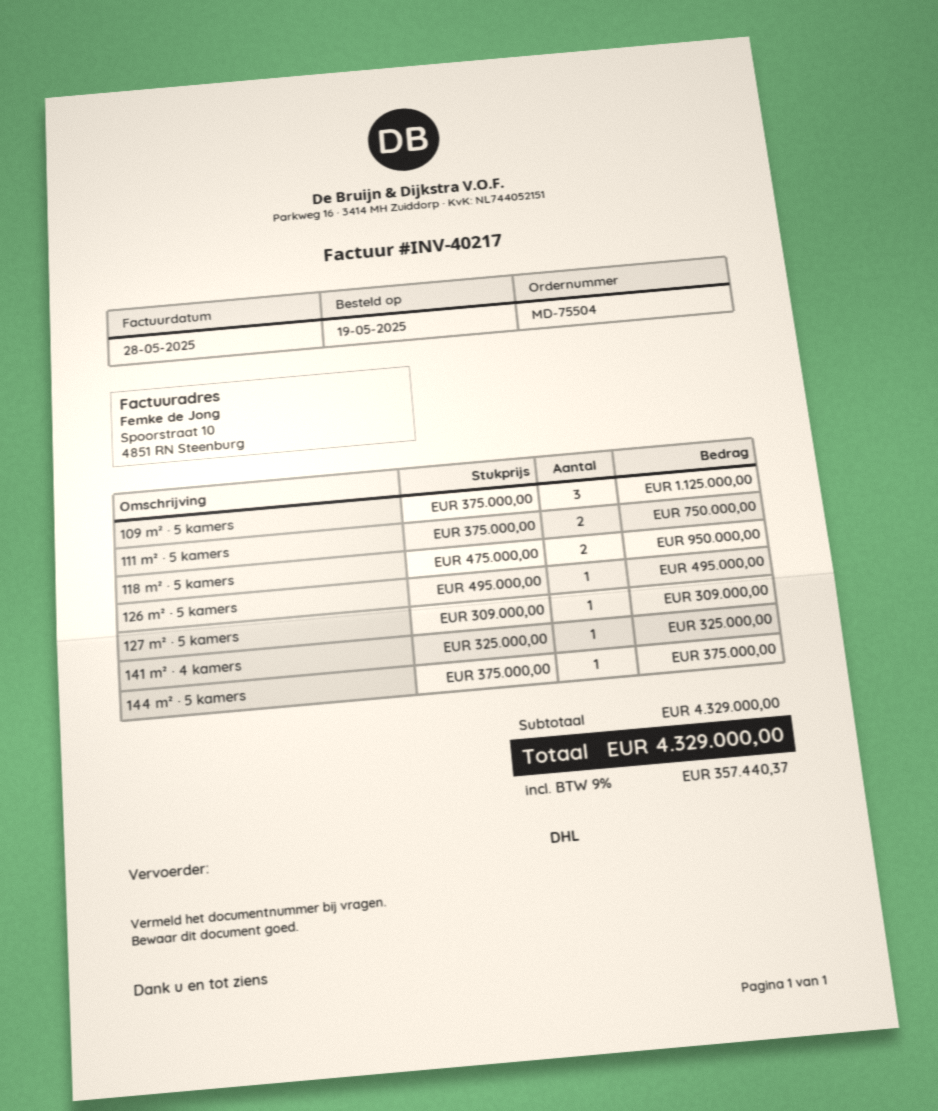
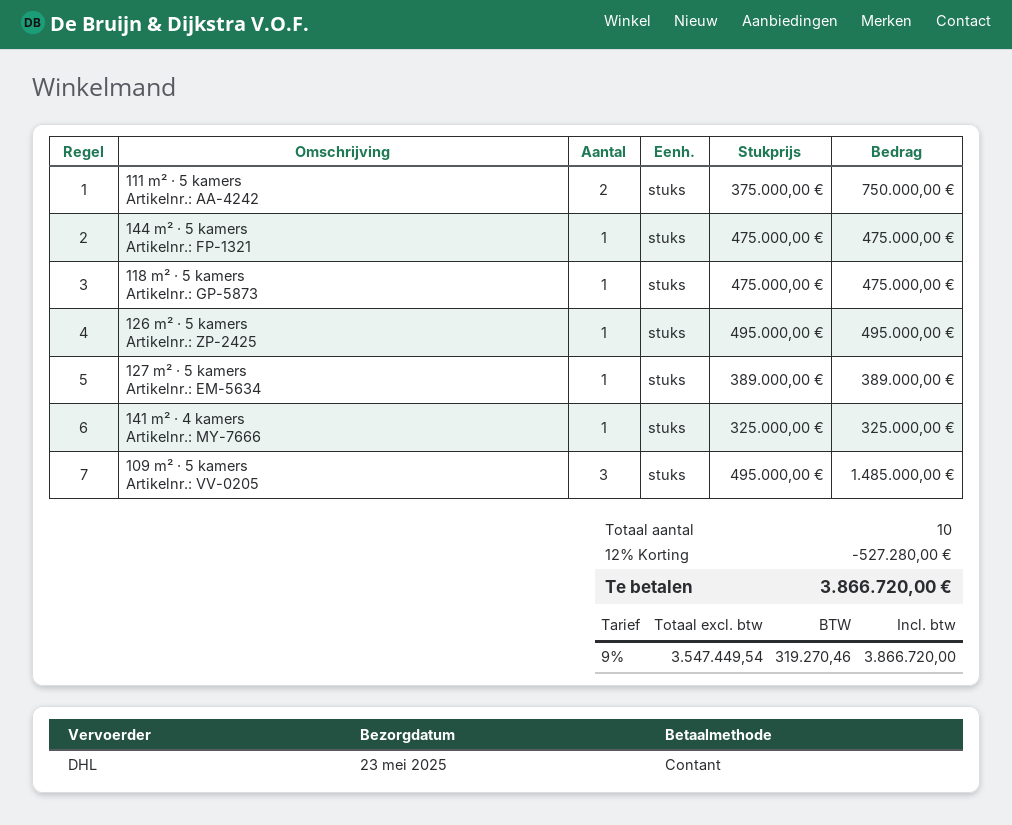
109 m² · 5 kamers: 3 x 375000.00 = 1125000.00 -> 3 x 495000.00 = 1485000.00
118 m² · 5 kamers: 2 x 475000.00 = 950000.00 -> 1 x 475000.00 = 475000.00
127 m² · 5 kamers: 1 x 309000.00 = 309000.00 -> 1 x 389000.00 = 389000.00
144 m² · 5 kamers: 1 x 375000.00 = 375000.00 -> 1 x 475000.00 = 475000.00
discount: none -> 12% = 527280.00
tax: 9% = 357440.37 -> 9% = 319270.46
total: 4329000.00 -> 3866720.00

